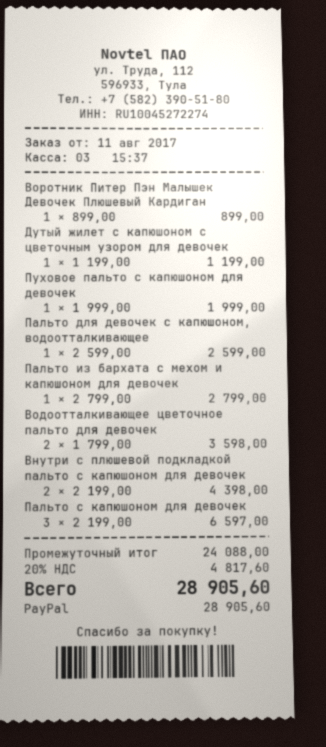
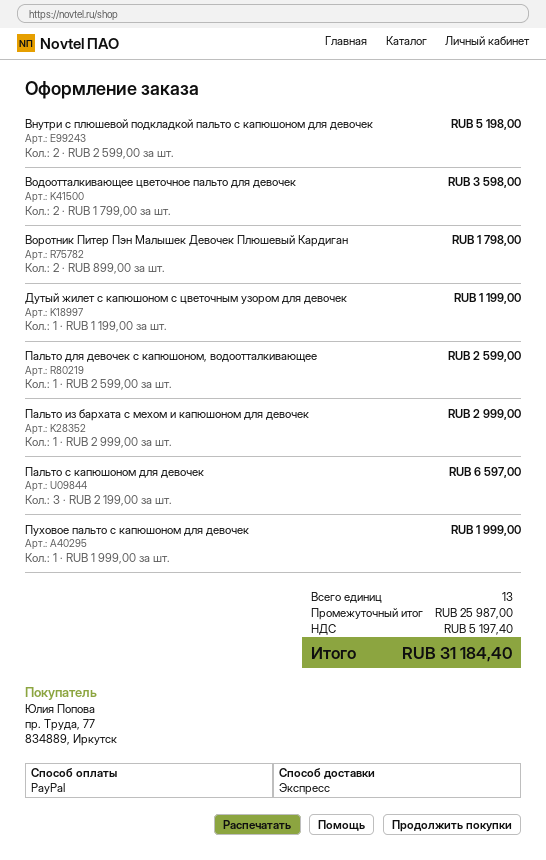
Воротник Питер Пэн Малышек Девочек Плюшевый Кардиган: 1 x 899.00 = 899.00 -> 2 x 899.00 = 1798.00
Пальто из бархата с мехом и капюшоном для девочек: 1 x 2799.00 = 2799.00 -> 1 x 2999.00 = 2999.00
Внутри с плюшевой подкладкой пальто с капюшоном для девочек: 2 x 2199.00 = 4398.00 -> 2 x 2599.00 = 5198.00
subtotal: 24088.00 -> 25987.00
tax: 4817.60 -> 5197.40
total: 28905.60 -> 31184.40

